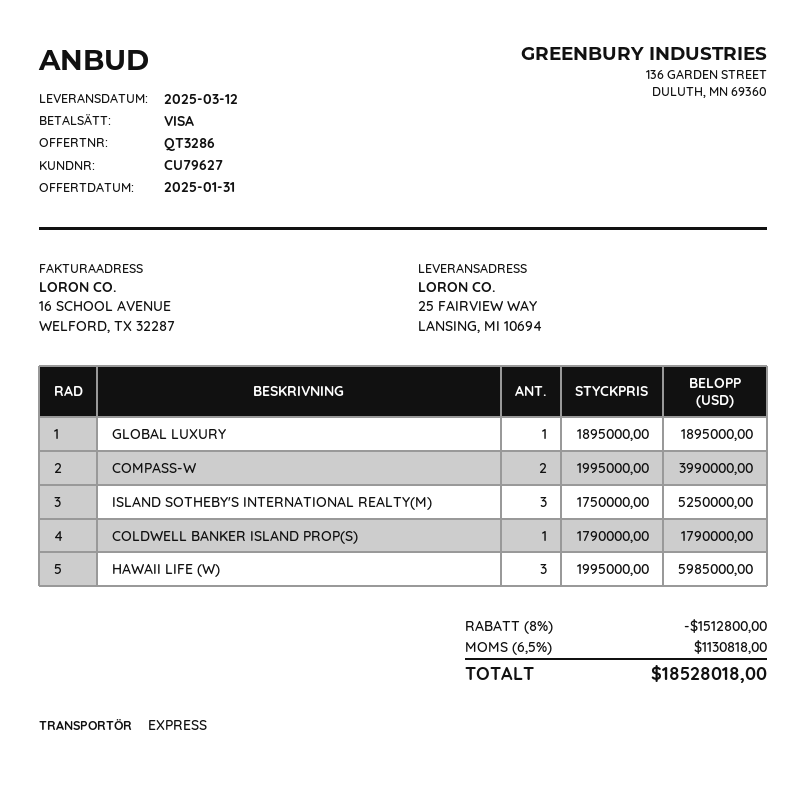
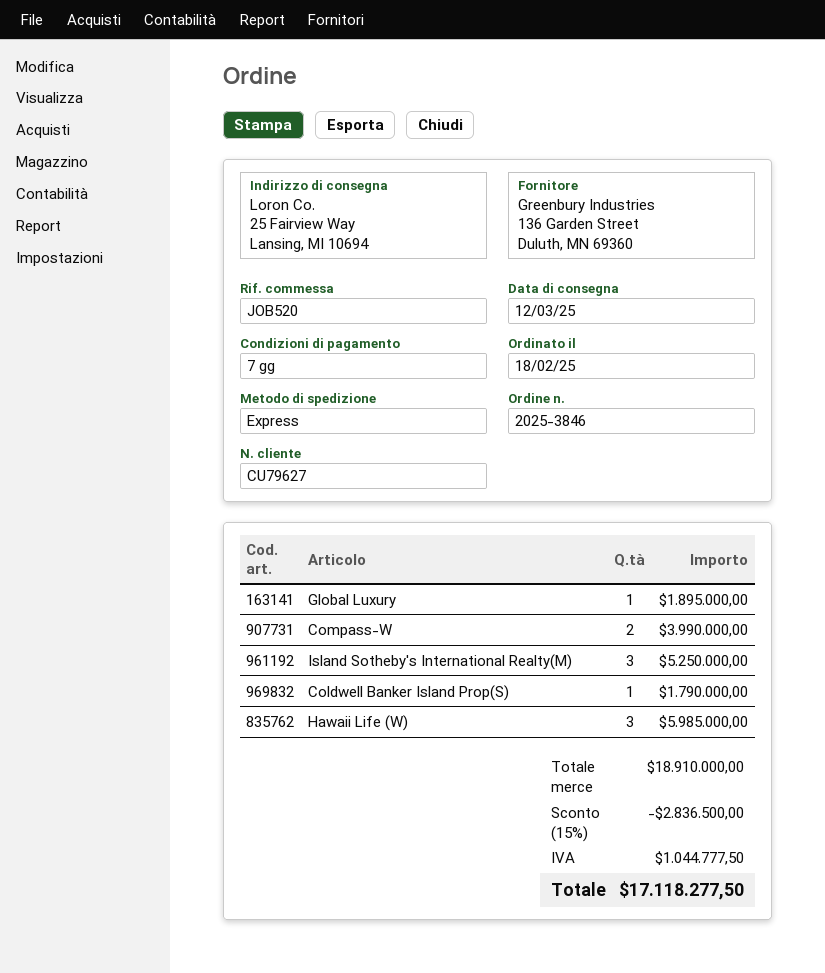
discount: 8% = 1512800.00 -> 15% = 2836500.00
tax: 1130818.00 -> 1044777.50
total: 18528018.00 -> 17118277.50

